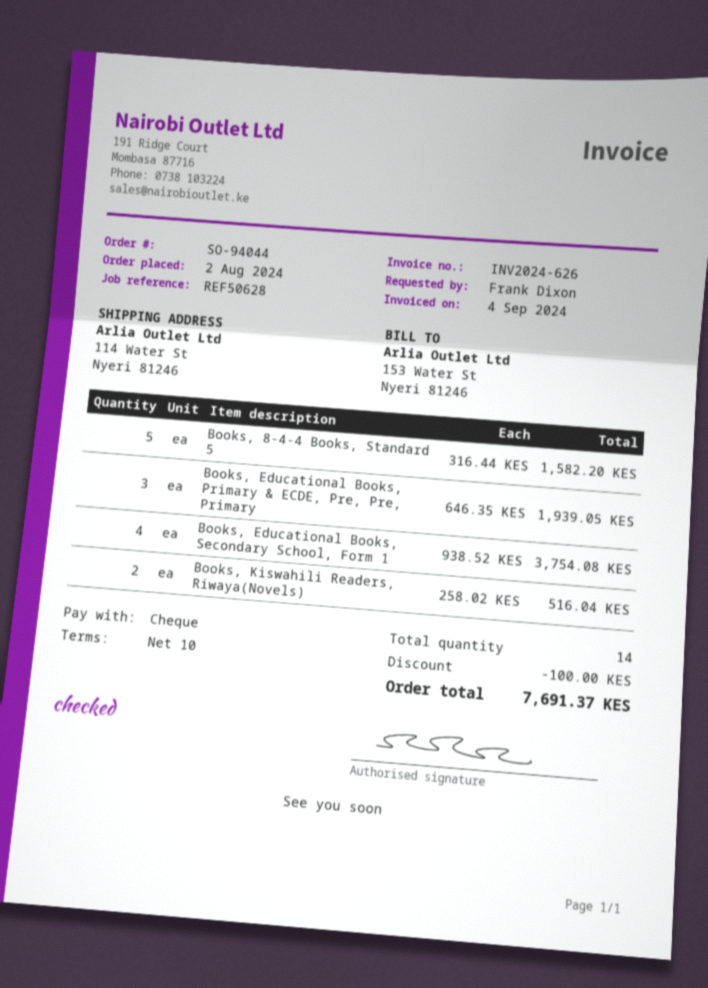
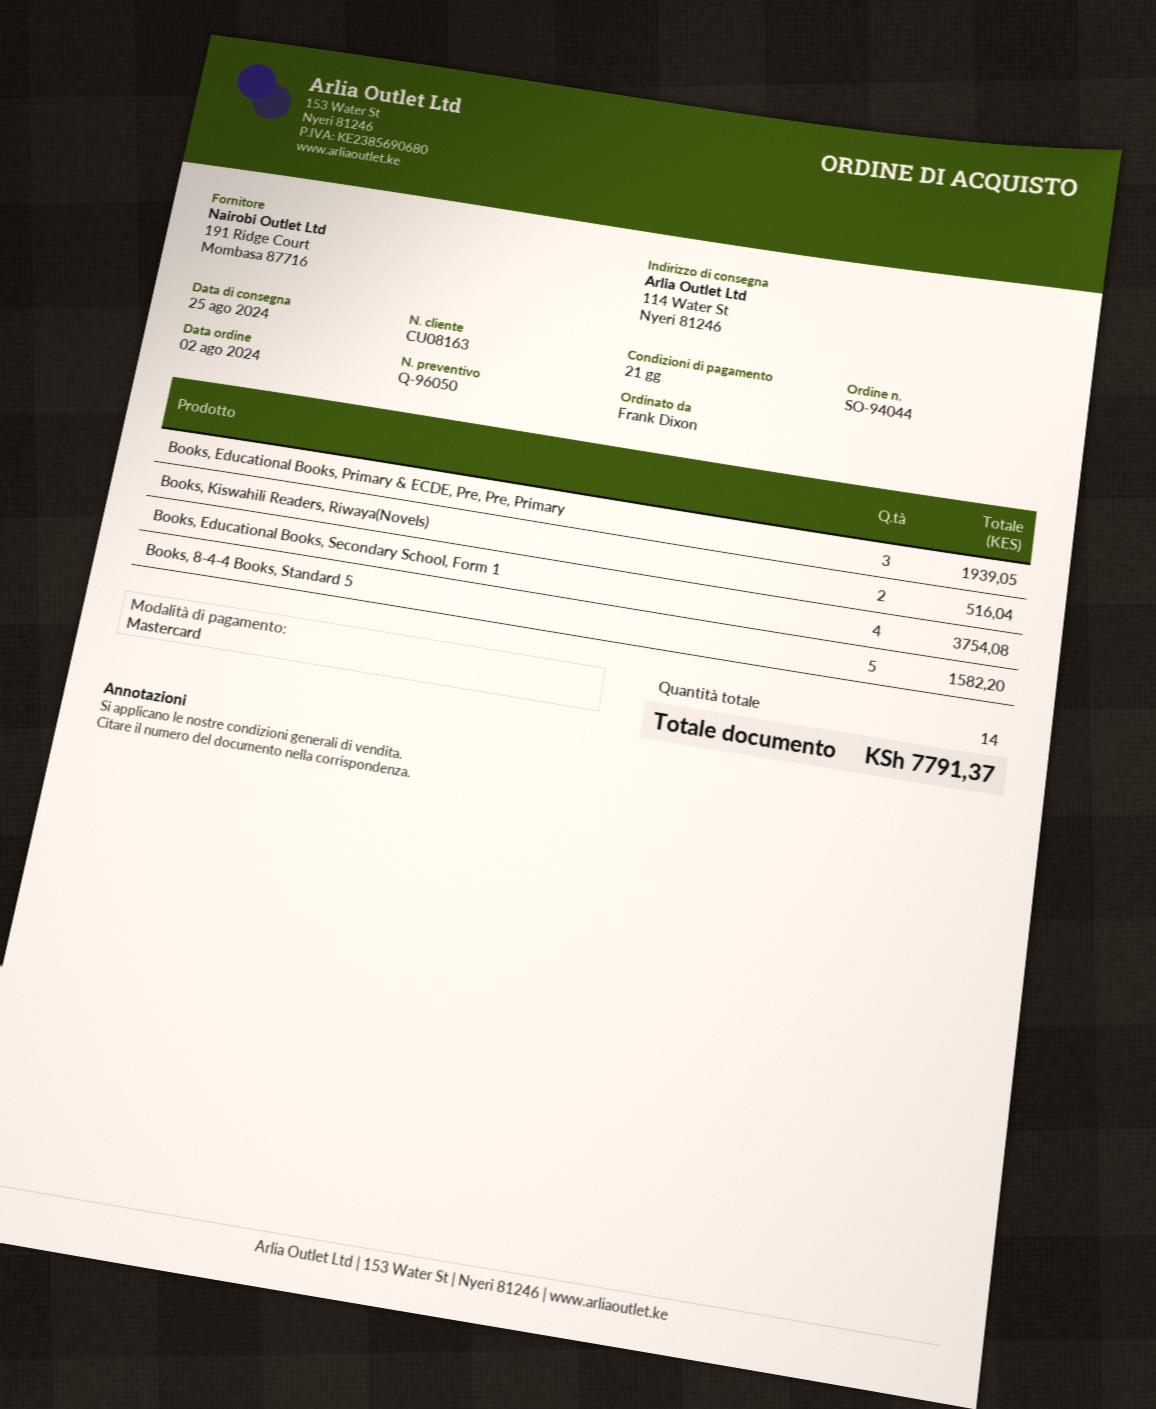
payment terms: 10 days -> 21 days
payment method: cheque -> Mastercard
discount: 100.00 -> none
total: 7691.37 -> 7791.37

